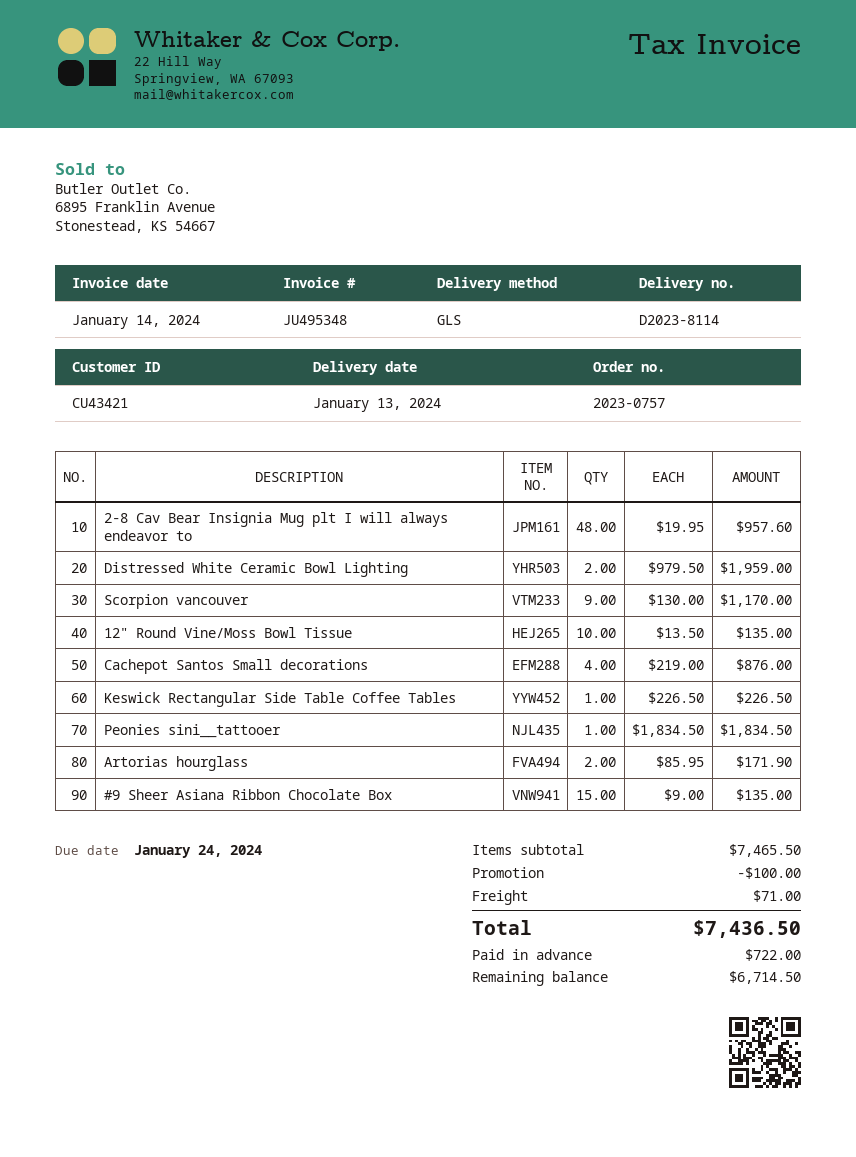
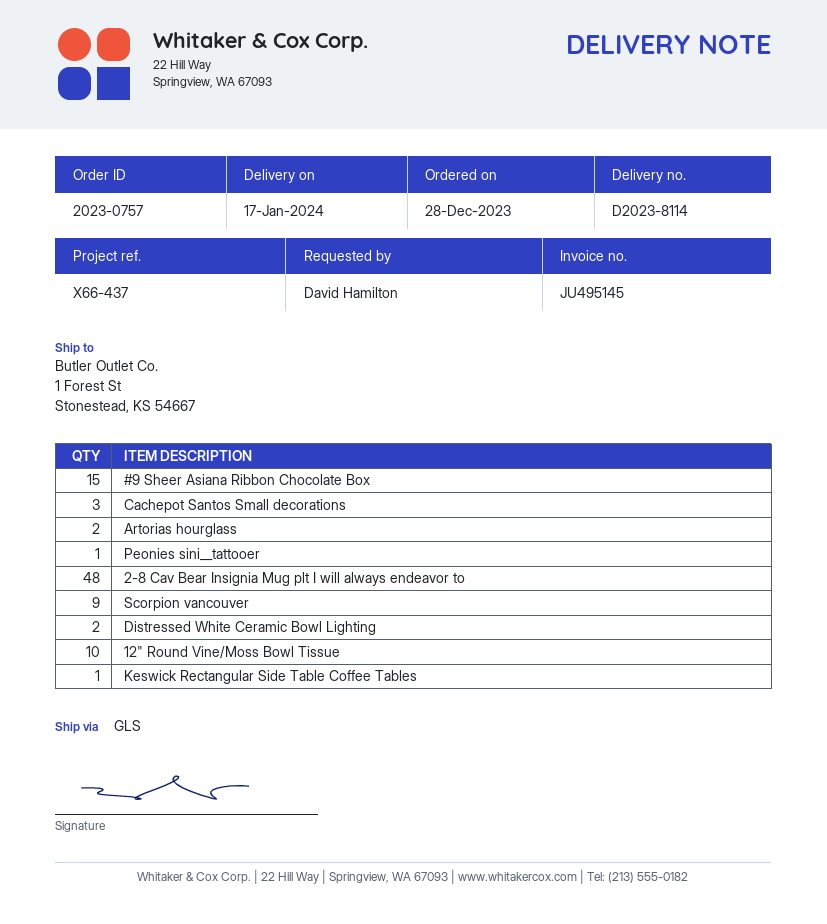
delivery date: 2024-01-13 -> 2024-01-17
invoice number: JU495348 -> JU495145
Cachepot Santos Small decorations: 4 -> 3

